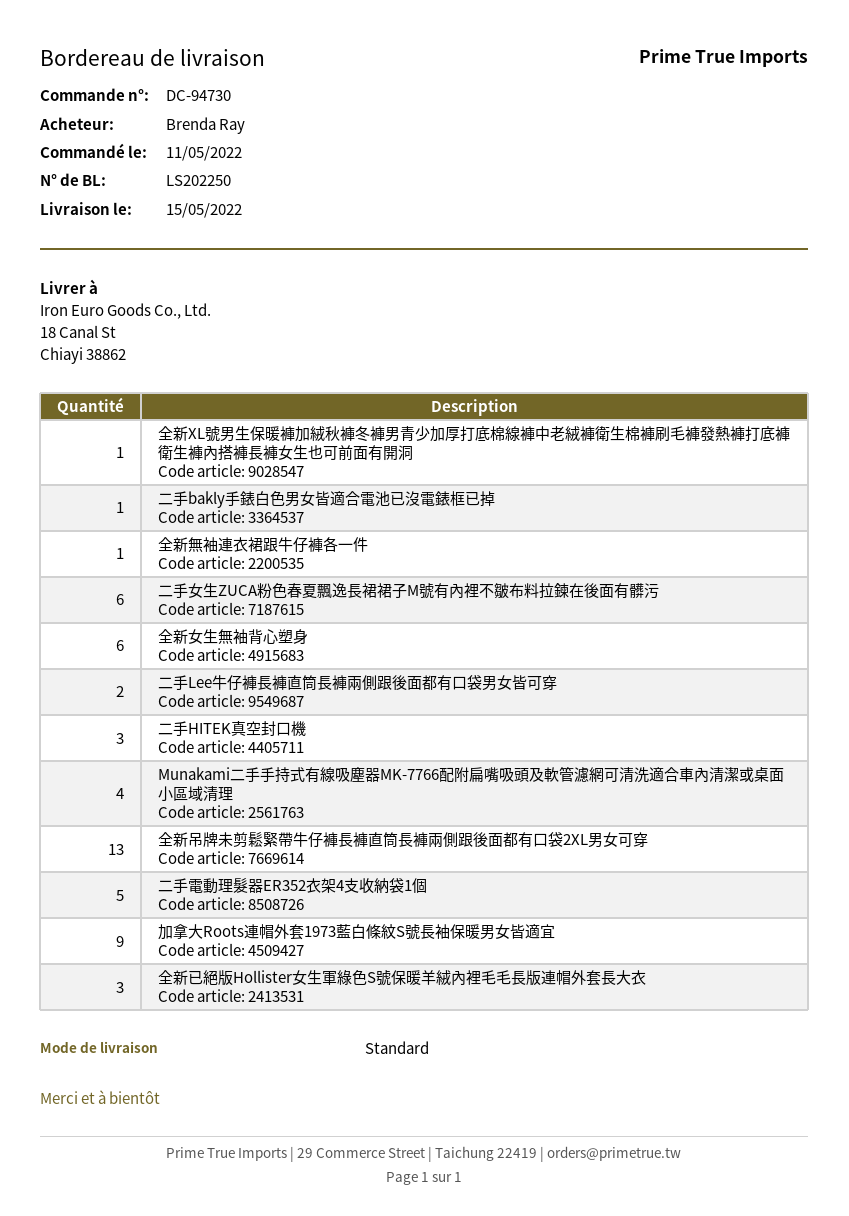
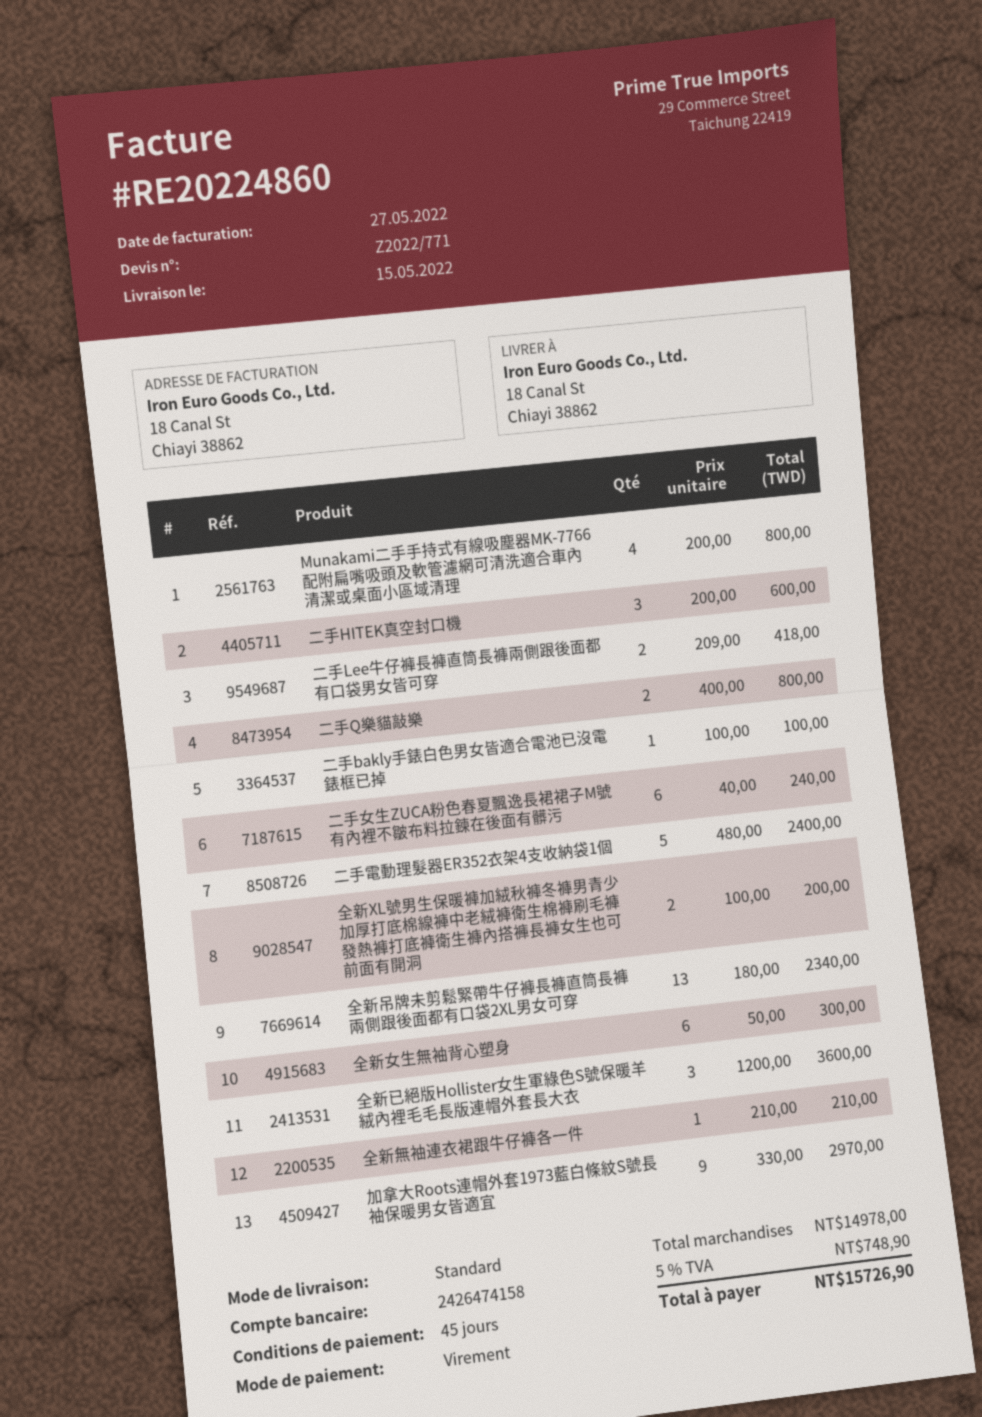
全新XL號男生保暖褲加絨秋褲冬褲男青少加厚打底棉線褲中老絨褲衛生棉褲刷毛褲發熱褲打底褲衛生褲內搭褲長褲女生也可前面有開洞: 1 -> 2
二手Q樂貓敲樂: none -> 2

